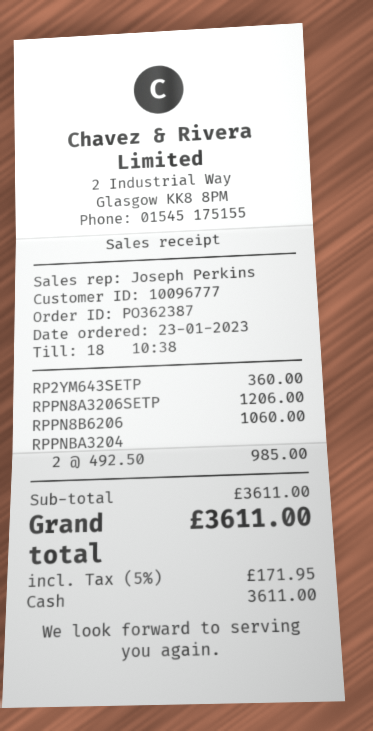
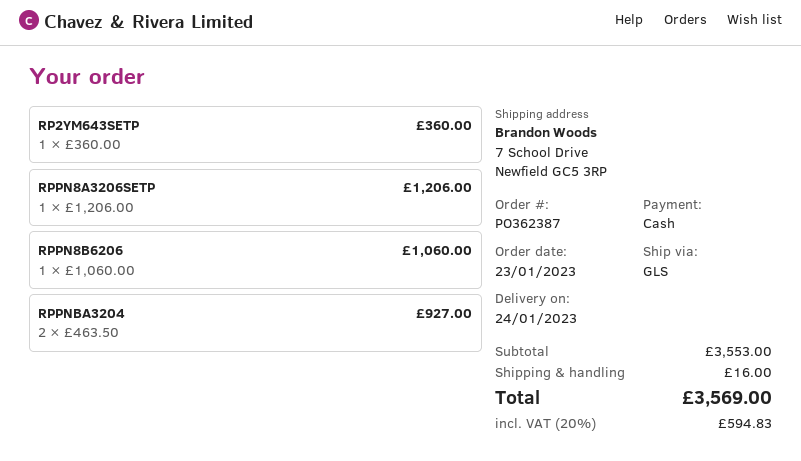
RPPNBA3204: 2 x 492.50 = 985.00 -> 2 x 463.50 = 927.00
subtotal: 3611.00 -> 3553.00
shipping: none -> 16.00
tax: 5% = 171.95 -> 20% = 594.83
total: 3611.00 -> 3569.00

